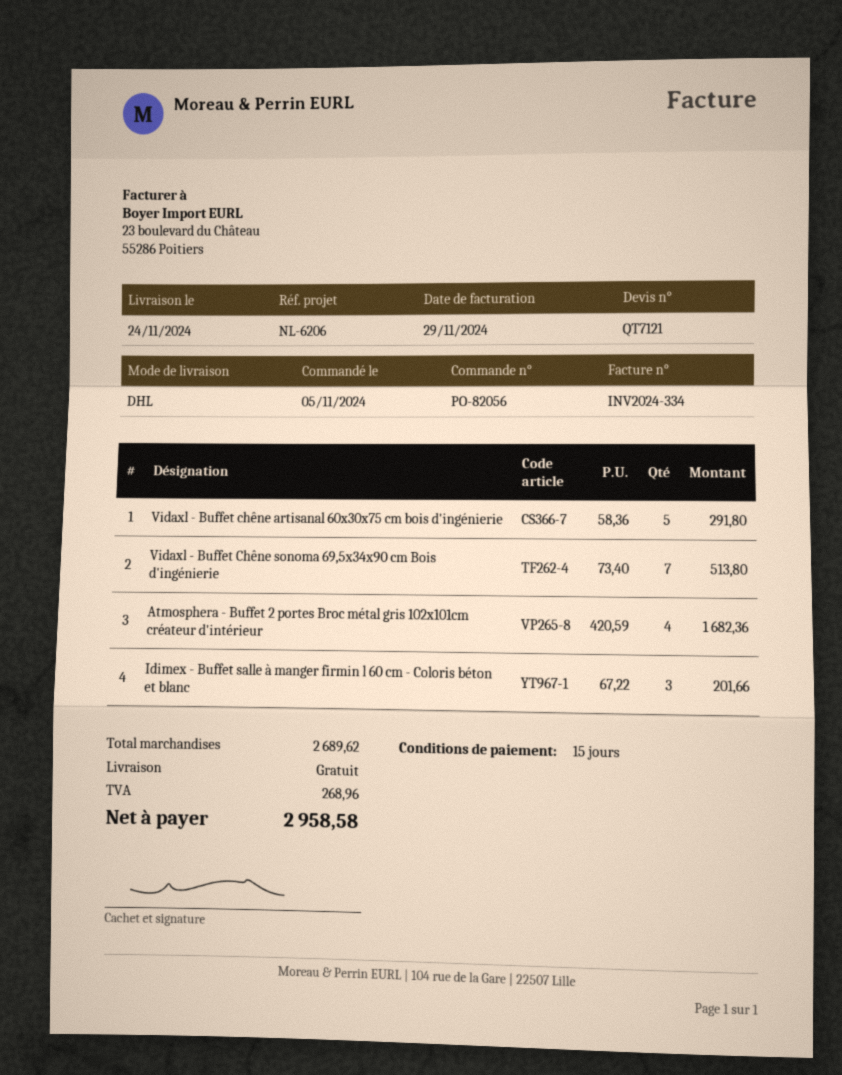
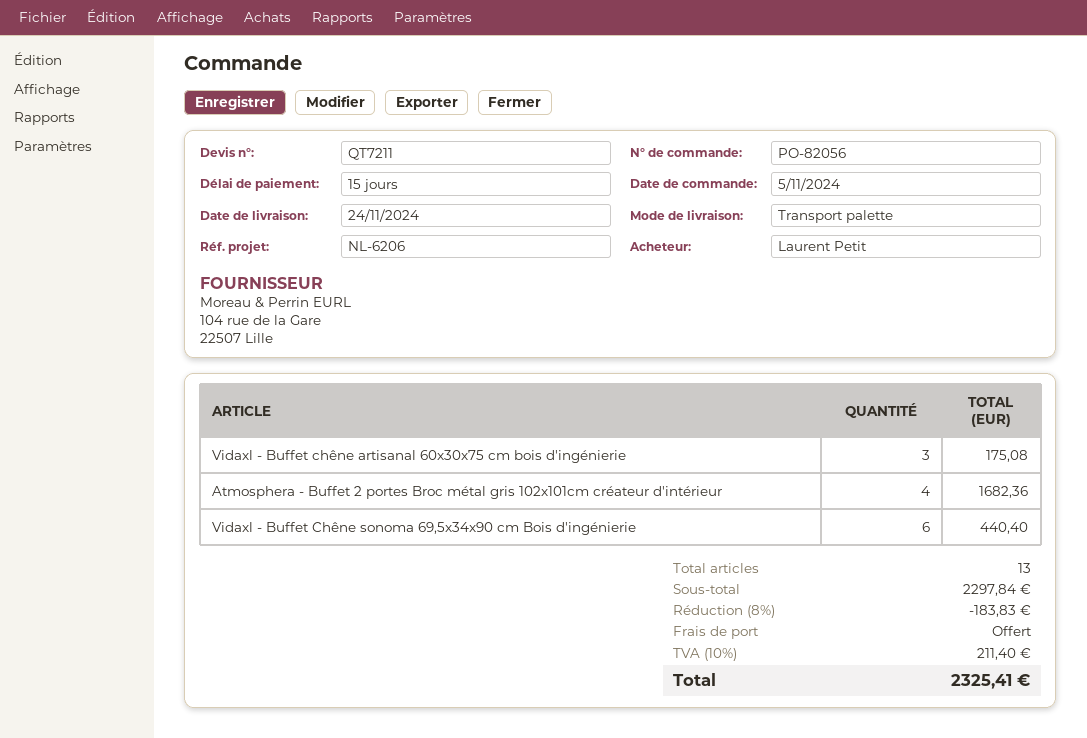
quote number: QT7121 -> QT7211
shipping method: DHL -> pallet freight
Vidaxl - Buffet chêne artisanal 60x30x75 cm bois d'ingénierie: 5 for 291.80 -> 3 for 175.08
Vidaxl - Buffet Chêne sonoma 69,5x34x90 cm Bois d'ingénierie: 7 for 513.80 -> 6 for 440.40
Idimex - Buffet salle à manger firmin l 60 cm - Coloris béton et blanc: 3 for 201.66 -> none
subtotal: 2689.62 -> 2297.84
discount: none -> 8% = 183.83
tax: 268.96 -> 211.40
total: 2958.58 -> 2325.41

